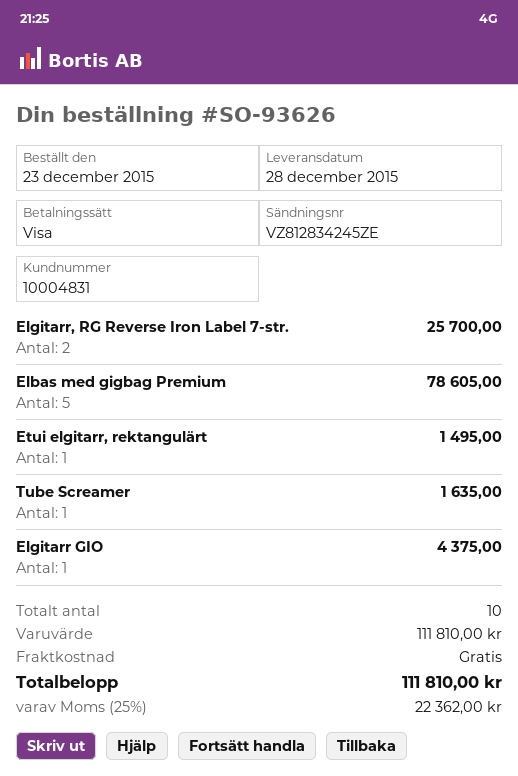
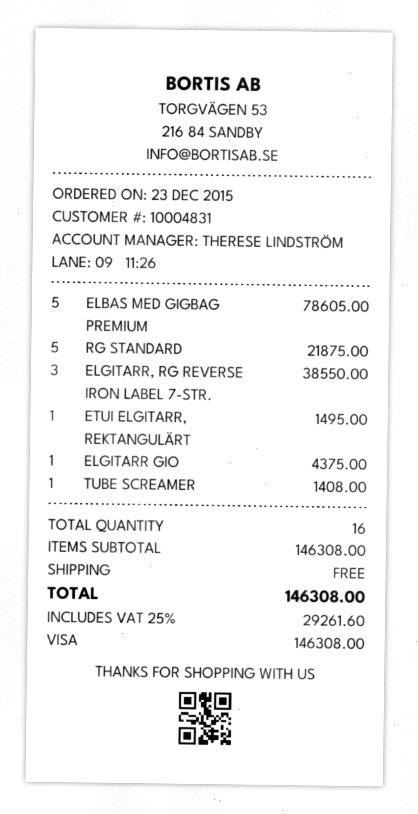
Elgitarr, RG Reverse Iron Label 7-str.: 2 for 25700.00 -> 3 for 38550.00
Tube Screamer: 1 for 1635.00 -> 1 for 1408.00
RG STANDARD: none -> 5 for 21875.00
total quantity: 10 -> 16
subtotal: 111810.00 -> 146308.00
tax: 25% = 22362.00 -> 25% = 29261.60
total: 111810.00 -> 146308.00

